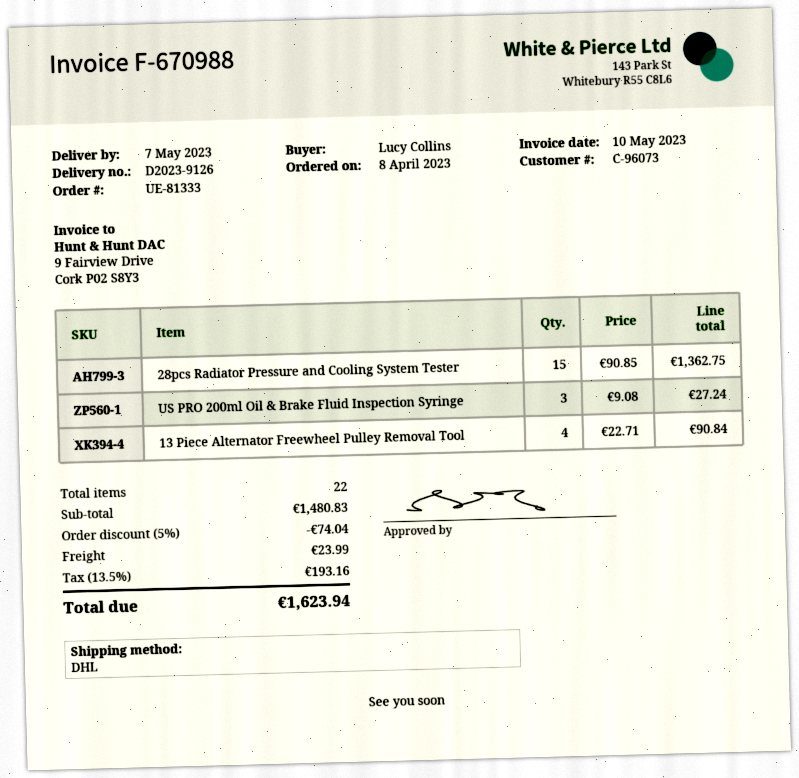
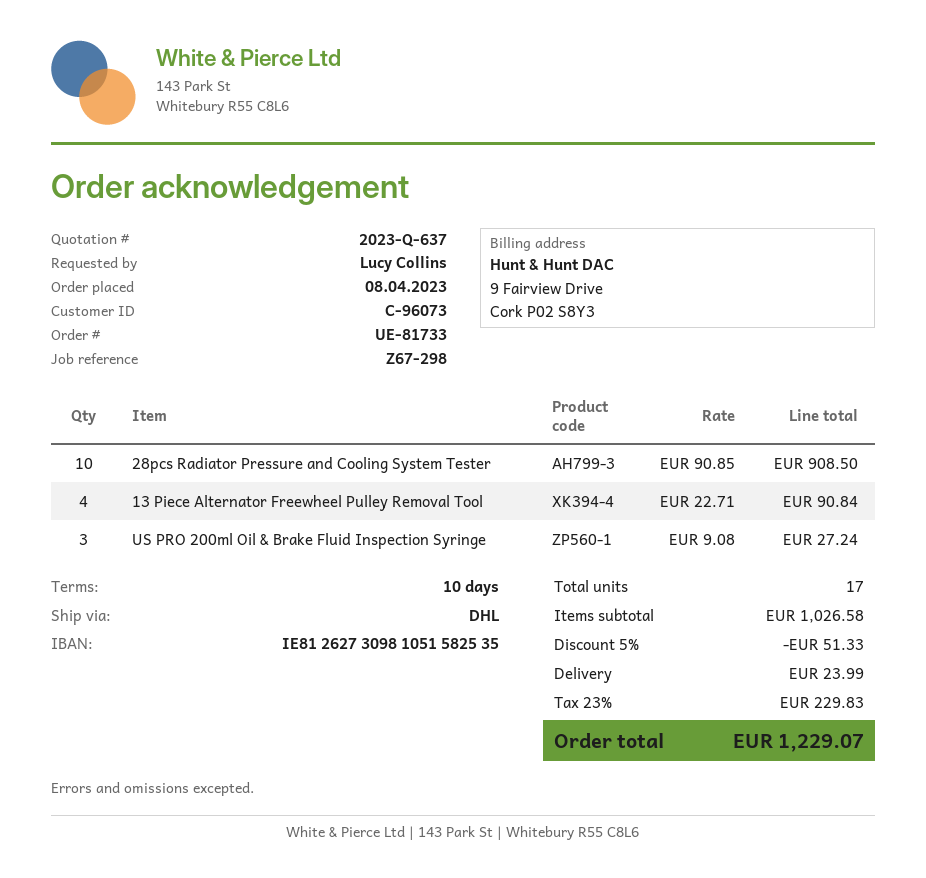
order number: UE-81333 -> UE-81733
28pcs Radiator Pressure and Cooling System Tester: 15 x 90.85 = 1362.75 -> 10 x 90.85 = 908.50
total quantity: 22 -> 17
subtotal: 1480.83 -> 1026.58
discount: 5% = 74.04 -> 5% = 51.33
tax: 13.5% = 193.16 -> 23% = 229.83
total: 1623.94 -> 1229.07

